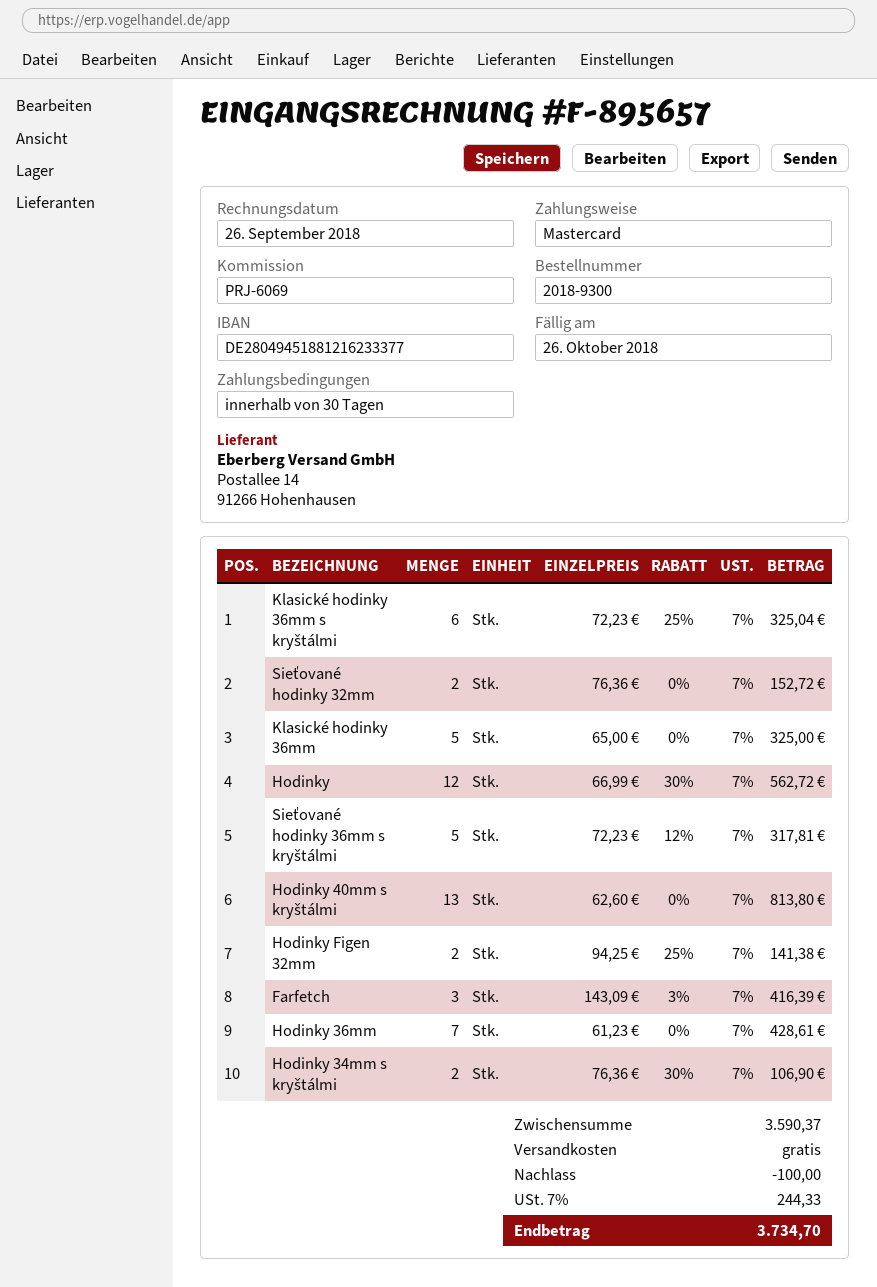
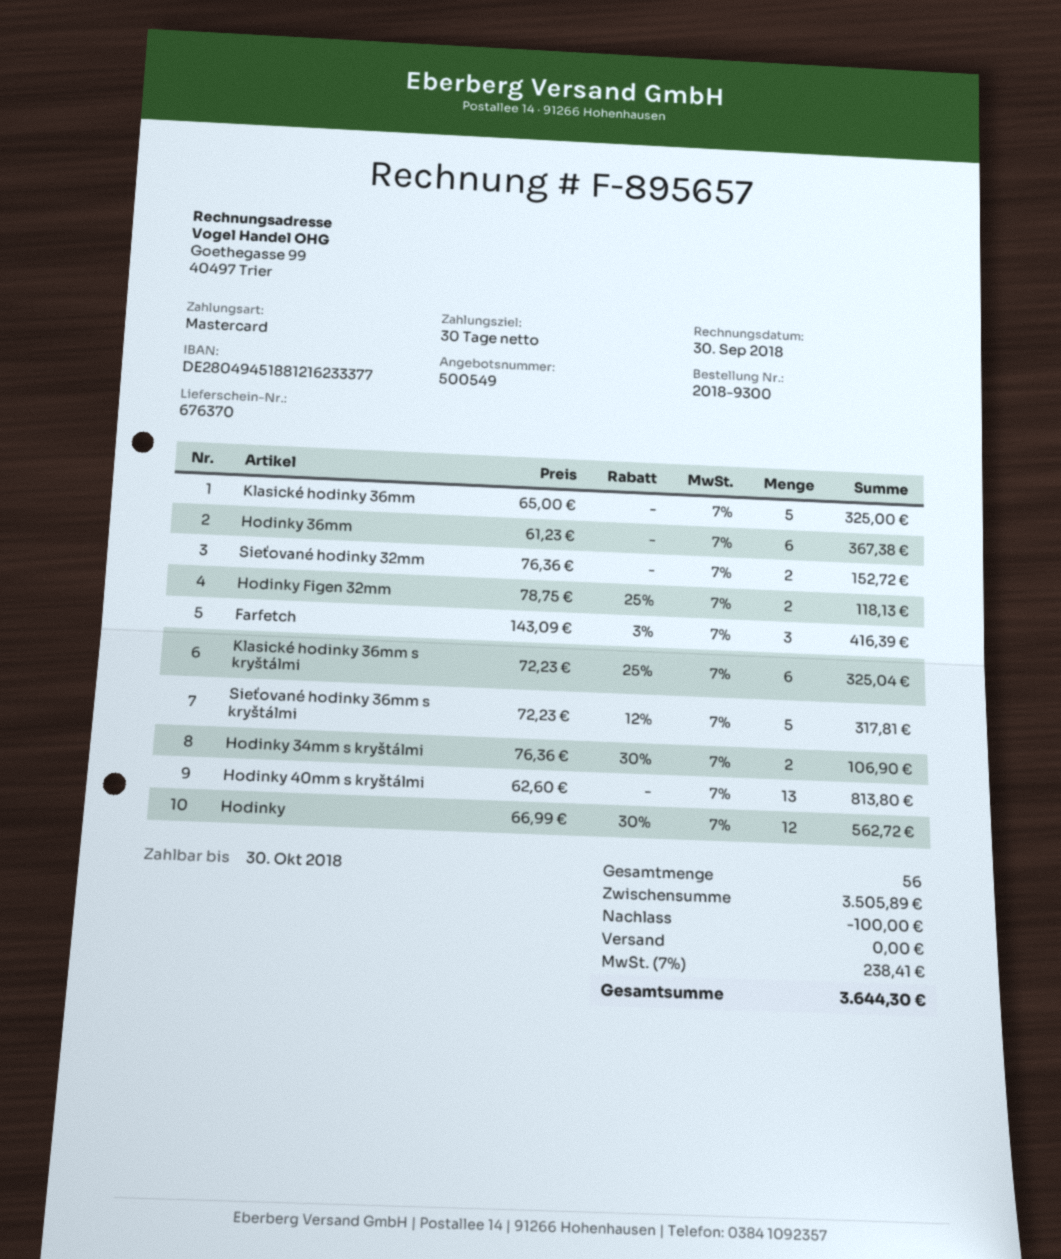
invoice date: 2018-09-26 -> 2018-09-30
due date: 2018-10-26 -> 2018-10-30
Hodinky Figen 32mm: 2 x 94.25 - 25% = 141.38 -> 2 x 78.75 - 25% = 118.13
Hodinky 36mm: 7 x 61.23 = 428.61 -> 6 x 61.23 = 367.38
subtotal: 3590.37 -> 3505.89
tax: 7% = 244.33 -> 7% = 238.41
total: 3734.70 -> 3644.30

